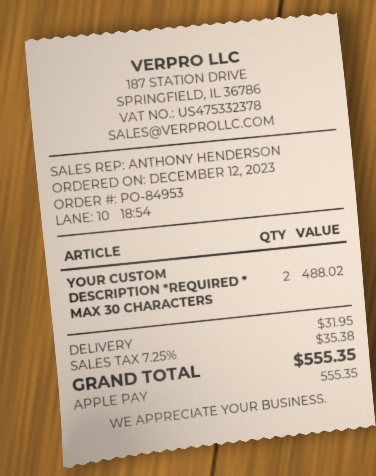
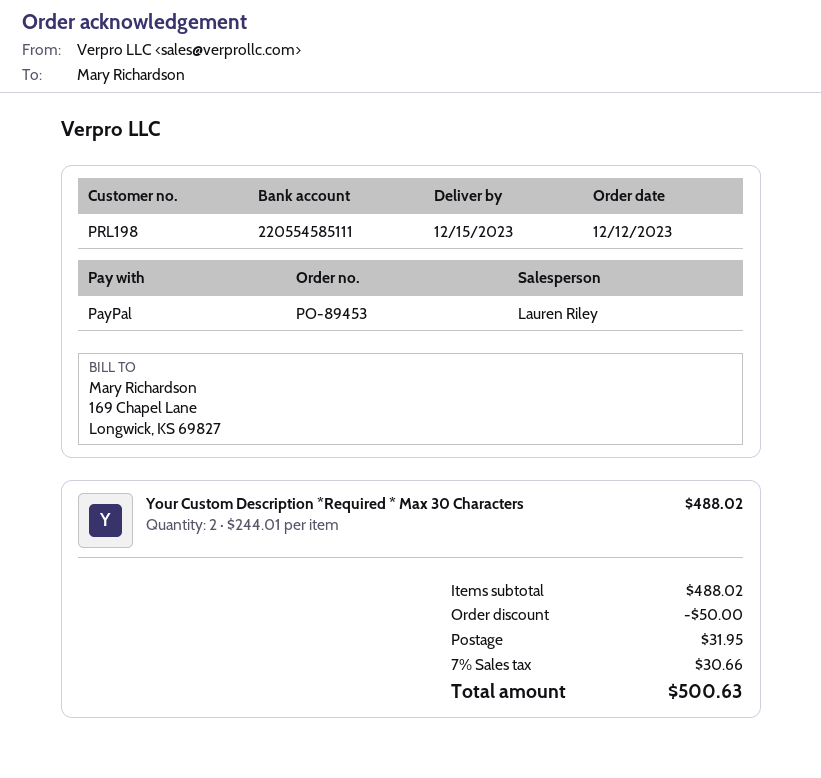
order number: PO-84953 -> PO-89453
sales rep: ANTHONY HENDERSON -> Lauren Riley
payment method: Apple Pay -> PayPal
discount: none -> 50.00
tax: 7.25% = 35.38 -> 7% = 30.66
total: 555.35 -> 500.63

